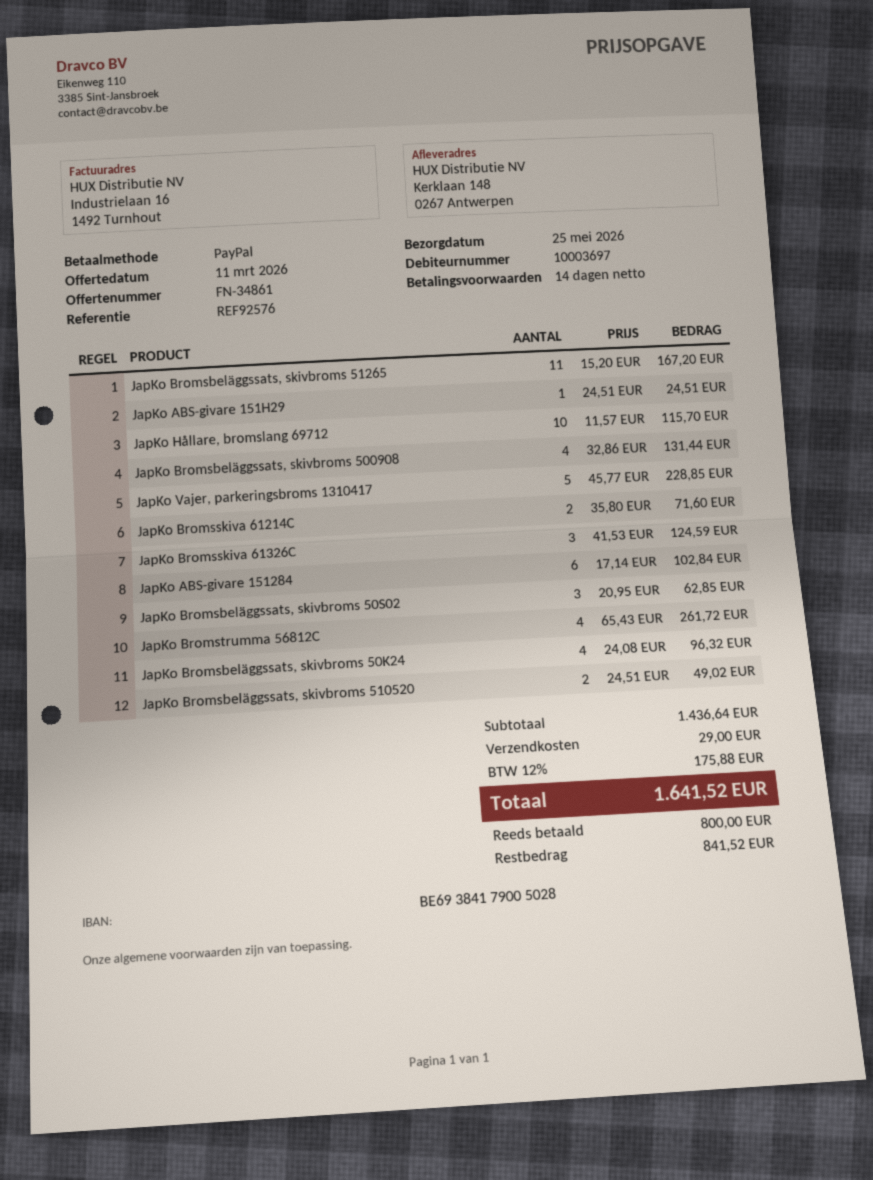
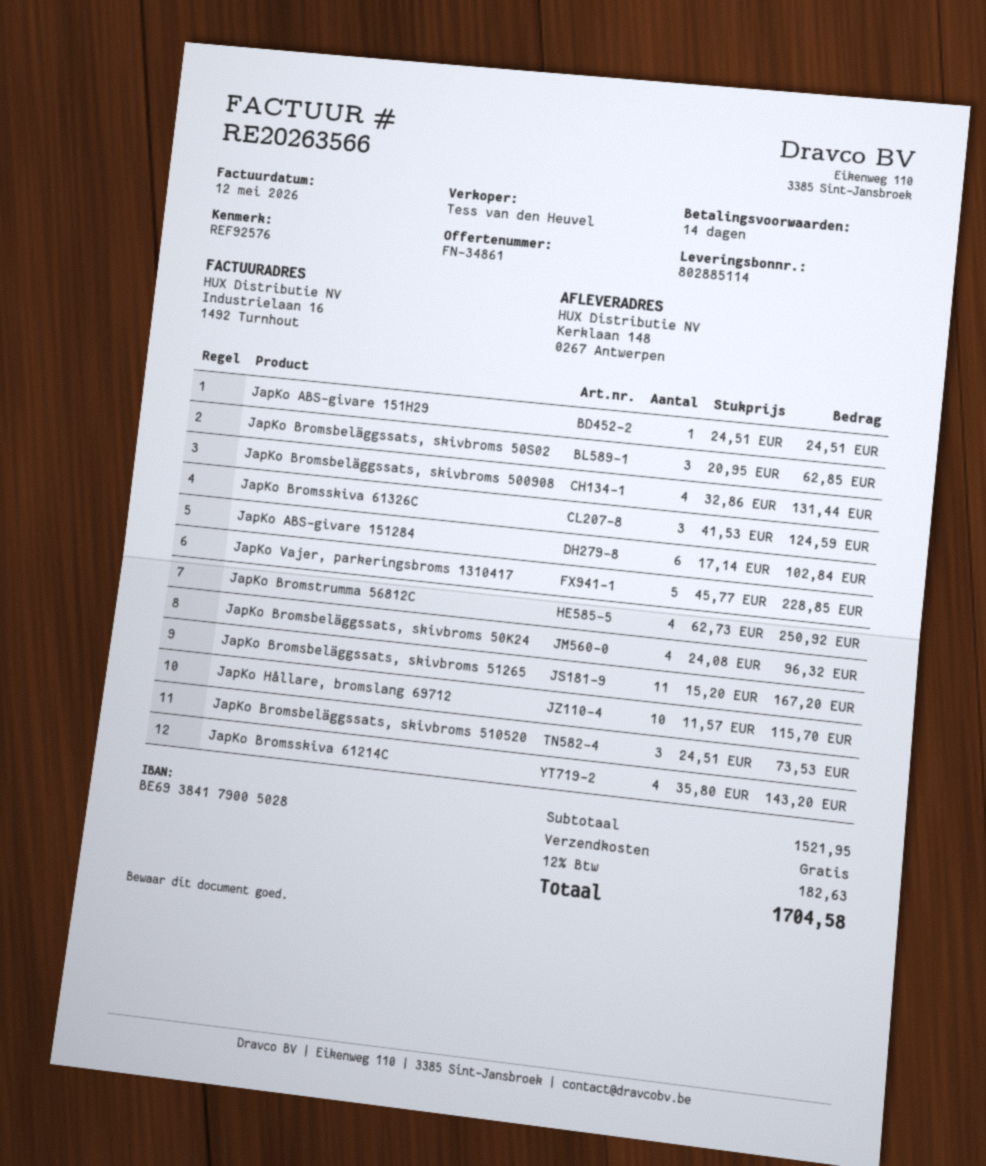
JapKo Bromsskiva 61214C: 2 x 35.80 = 71.60 -> 4 x 35.80 = 143.20
JapKo Bromstrumma 56812C: 4 x 65.43 = 261.72 -> 4 x 62.73 = 250.92
JapKo Bromsbeläggssats, skivbroms 510520: 2 x 24.51 = 49.02 -> 3 x 24.51 = 73.53
subtotal: 1436.64 -> 1521.95
shipping: 29.00 -> 0.00
tax: 12% = 175.88 -> 12% = 182.63
total: 1641.52 -> 1704.58

